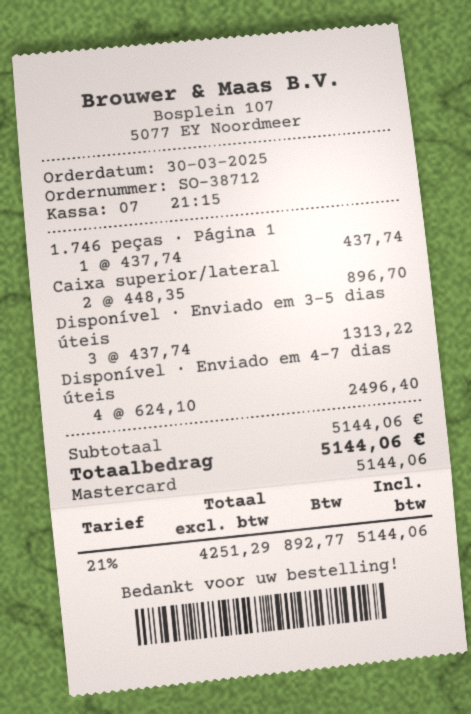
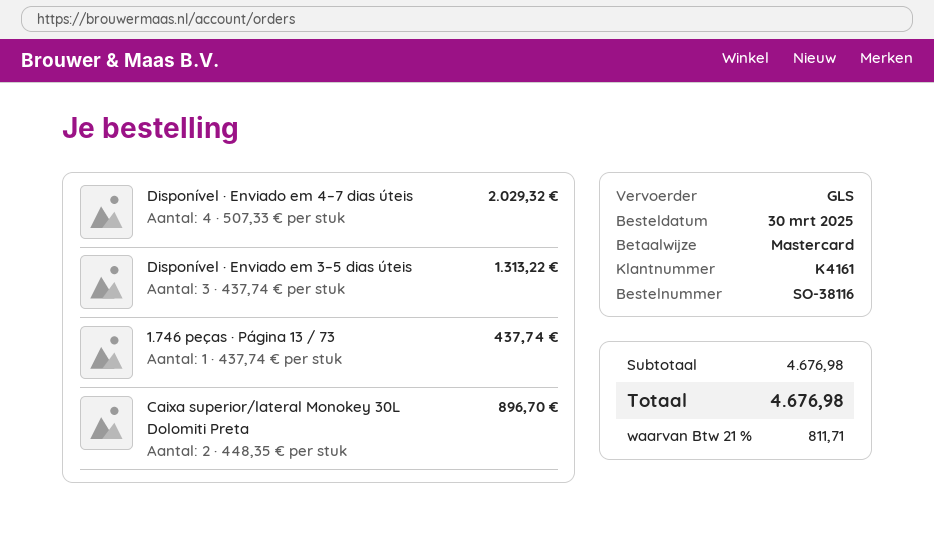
order number: SO-38712 -> SO-38116
Disponível · Enviado em 4–7 dias úteis: 4 x 624.10 = 2496.40 -> 4 x 507.33 = 2029.32
subtotal: 5144.06 -> 4676.98
tax: 21% = 892.77 -> 21% = 811.71
total: 5144.06 -> 4676.98

